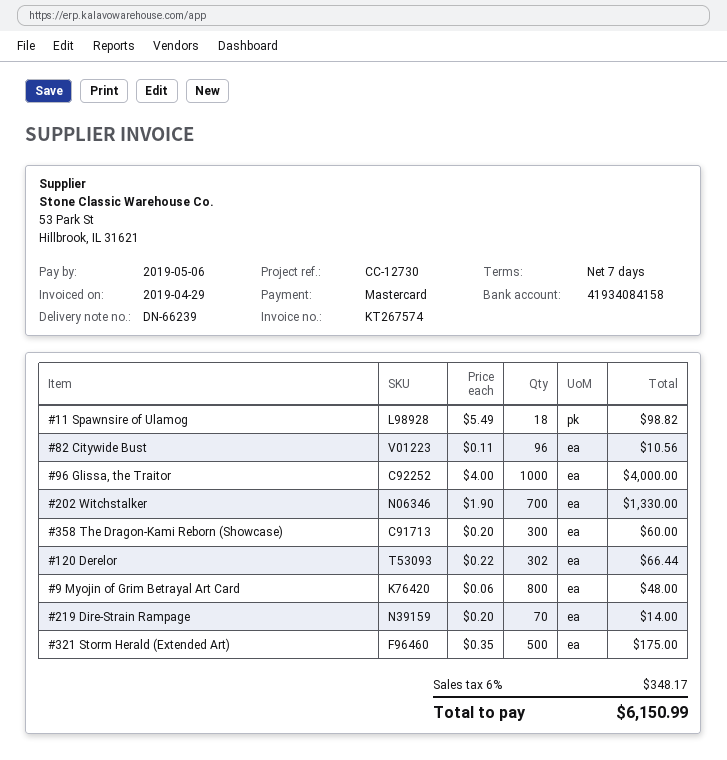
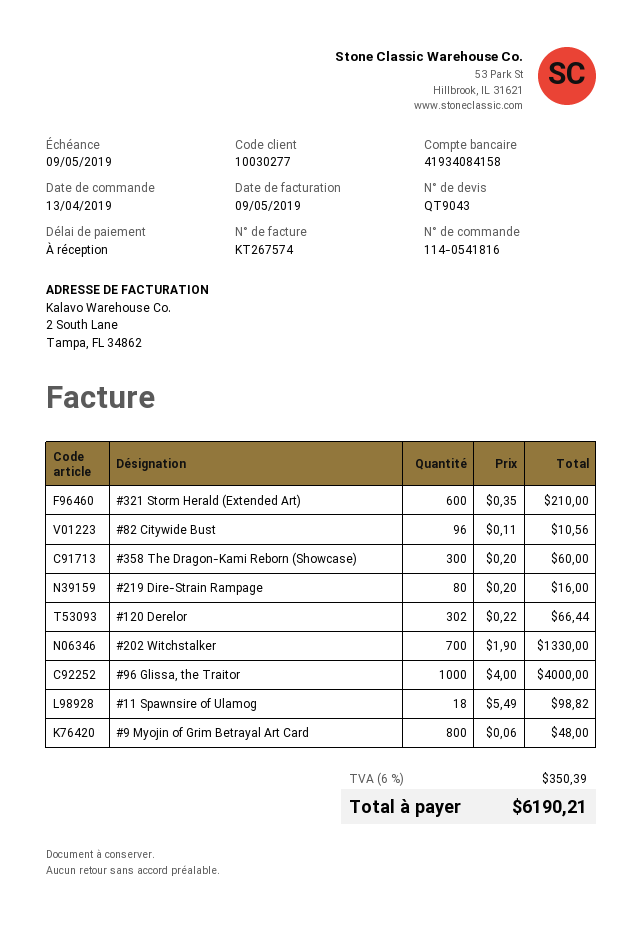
invoice date: 2019-04-29 -> 2019-05-09
payment terms: 7 days -> on receipt
due date: 2019-05-06 -> 2019-05-09
#219 Dire-Strain Rampage: 70 x 0.20 = 14.00 -> 80 x 0.20 = 16.00
#321 Storm Herald (Extended Art): 500 x 0.35 = 175.00 -> 600 x 0.35 = 210.00
tax: 6% = 348.17 -> 6% = 350.39
total: 6150.99 -> 6190.21

